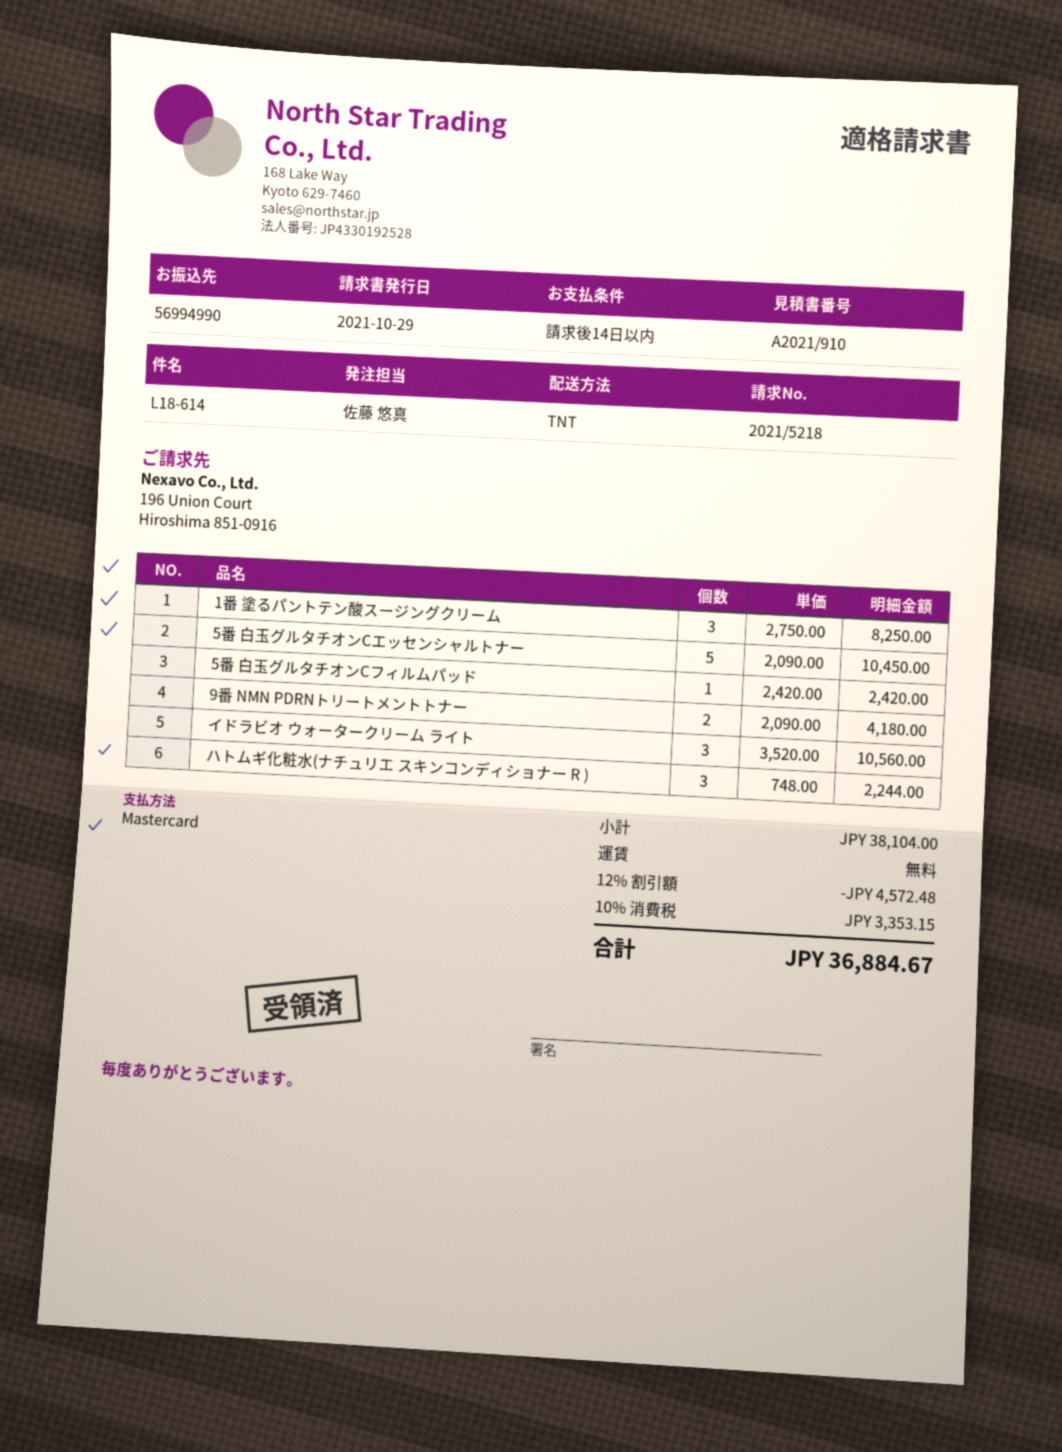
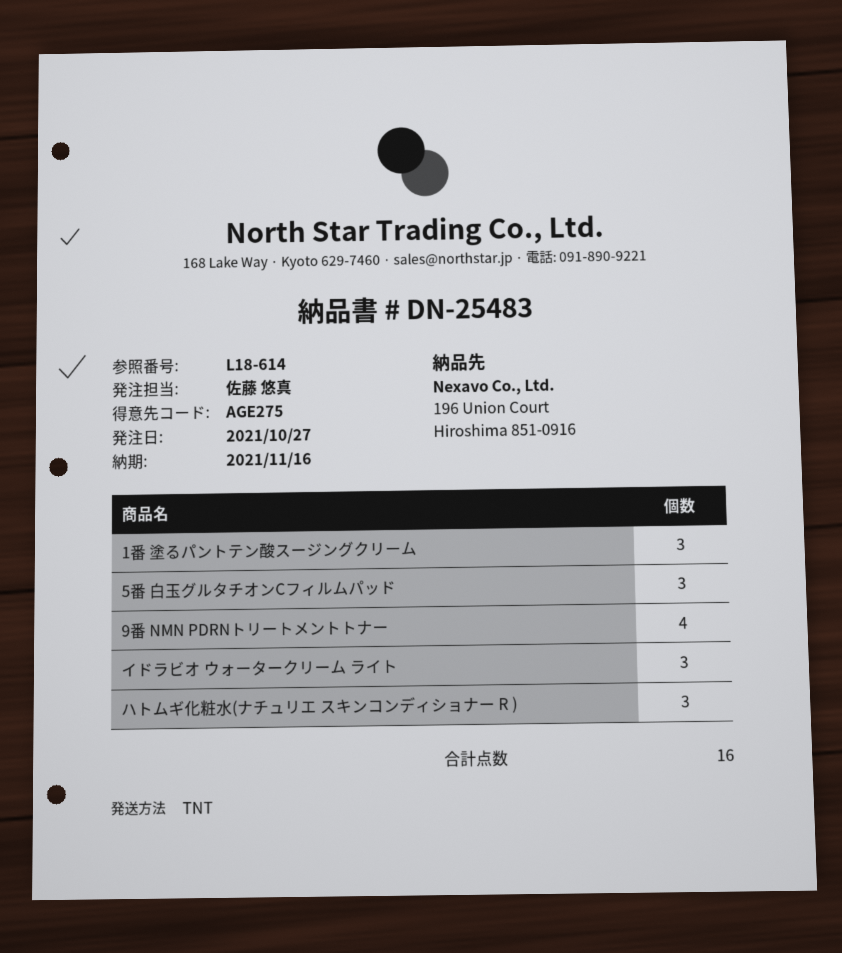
5番 白玉グルタチオンCエッセンシャルトナー: 5 -> none
5番 白玉グルタチオンCフィルムパッド: 1 -> 3
9番 NMN PDRNトリートメントトナー: 2 -> 4

